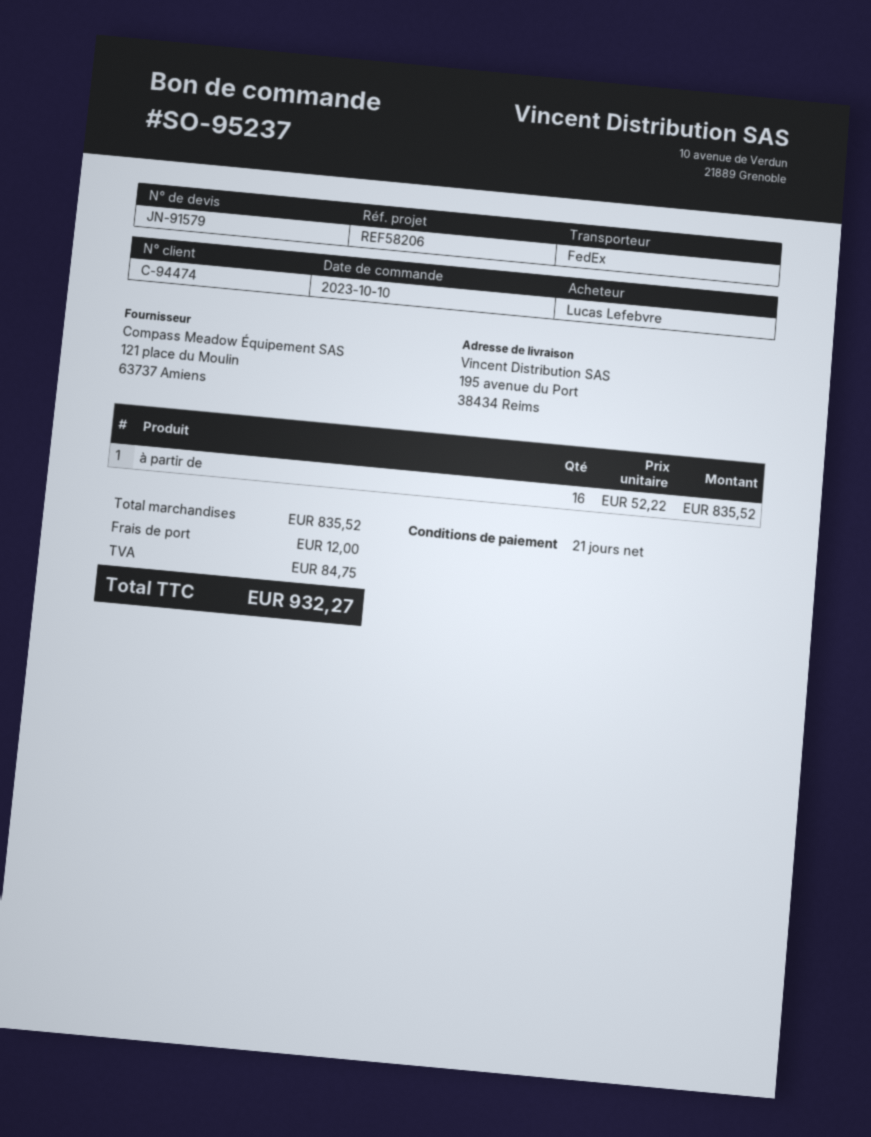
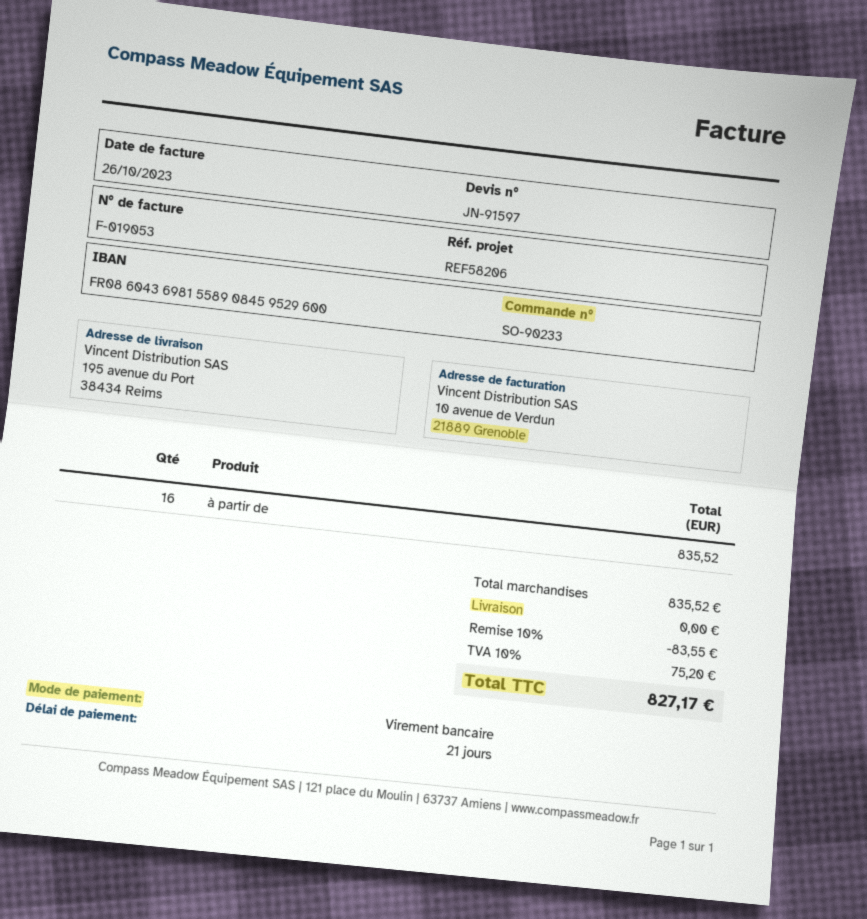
quote number: JN-91579 -> JN-91597
order number: SO-95237 -> SO-90233
discount: none -> 10% = 83.55
shipping: 12.00 -> 0.00
tax: 84.75 -> 75.20
total: 932.27 -> 827.17

